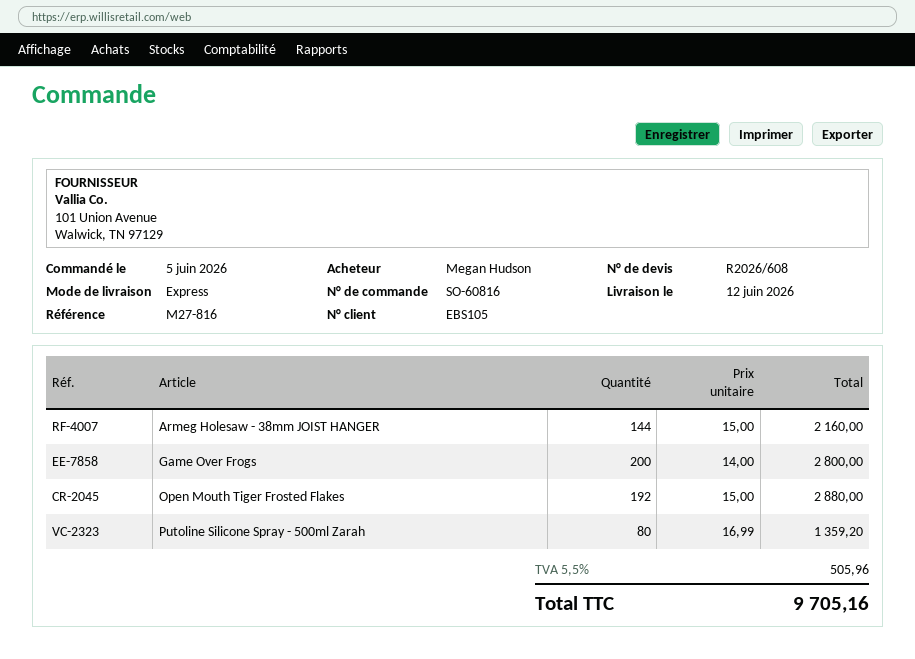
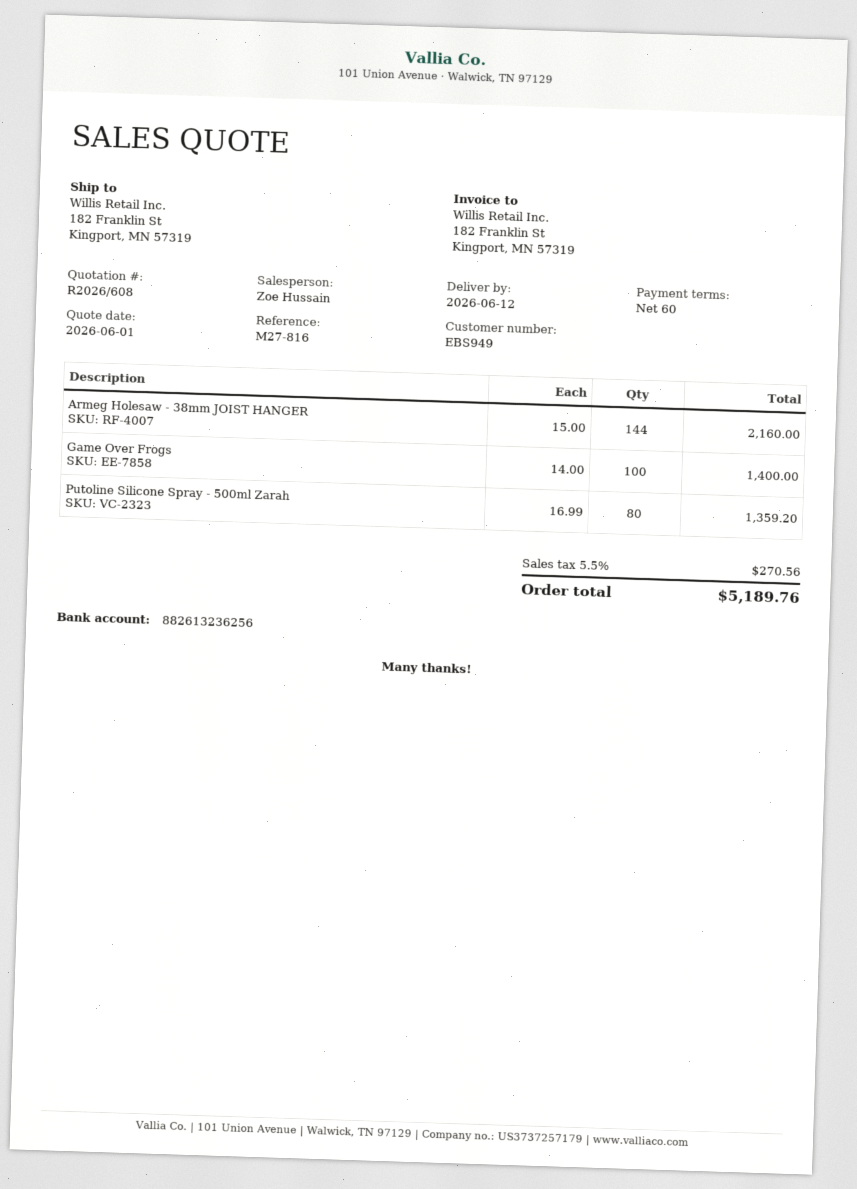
customer number: EBS105 -> EBS949
Game Over Frogs: 200 x 14.00 = 2800.00 -> 100 x 14.00 = 1400.00
Open Mouth Tiger Frosted Flakes: 192 x 15.00 = 2880.00 -> none
tax: 5.5% = 505.96 -> 5.5% = 270.56
total: 9705.16 -> 5189.76

